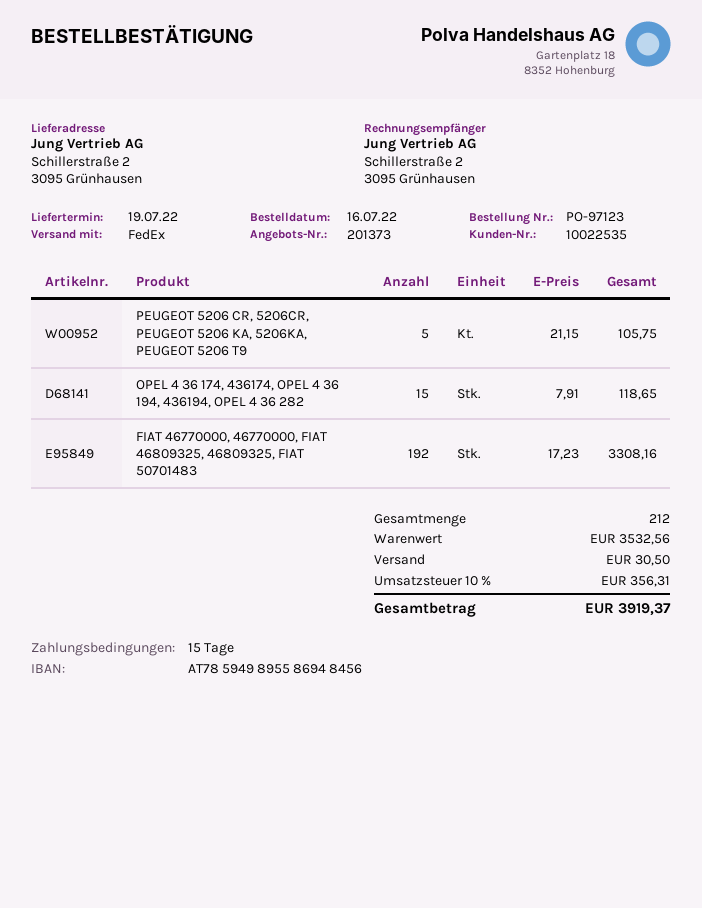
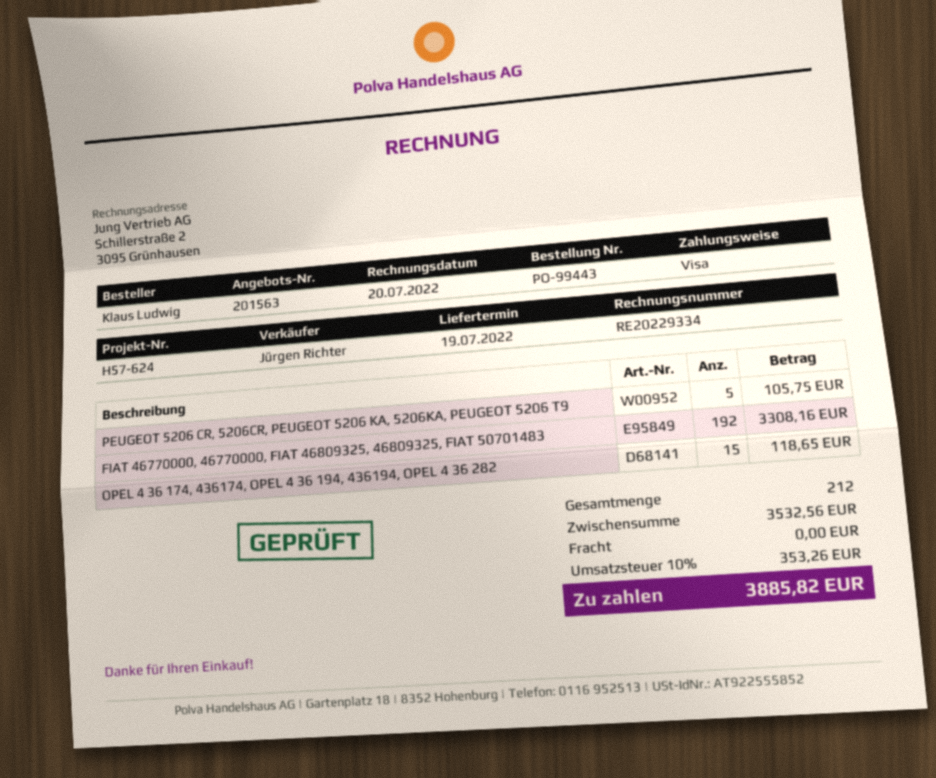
quote number: 201373 -> 201563
order number: PO-97123 -> PO-99443
shipping: 30.50 -> 0.00
tax: 10% = 356.31 -> 10% = 353.26
total: 3919.37 -> 3885.82

